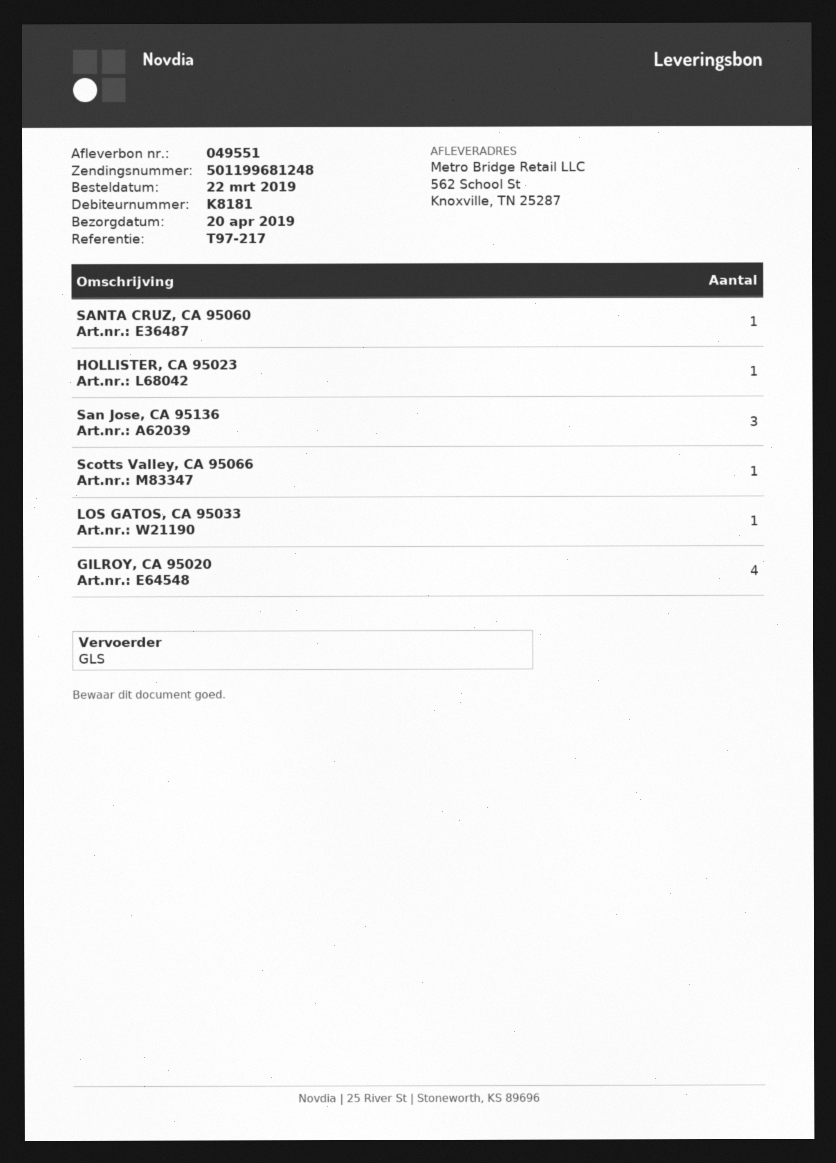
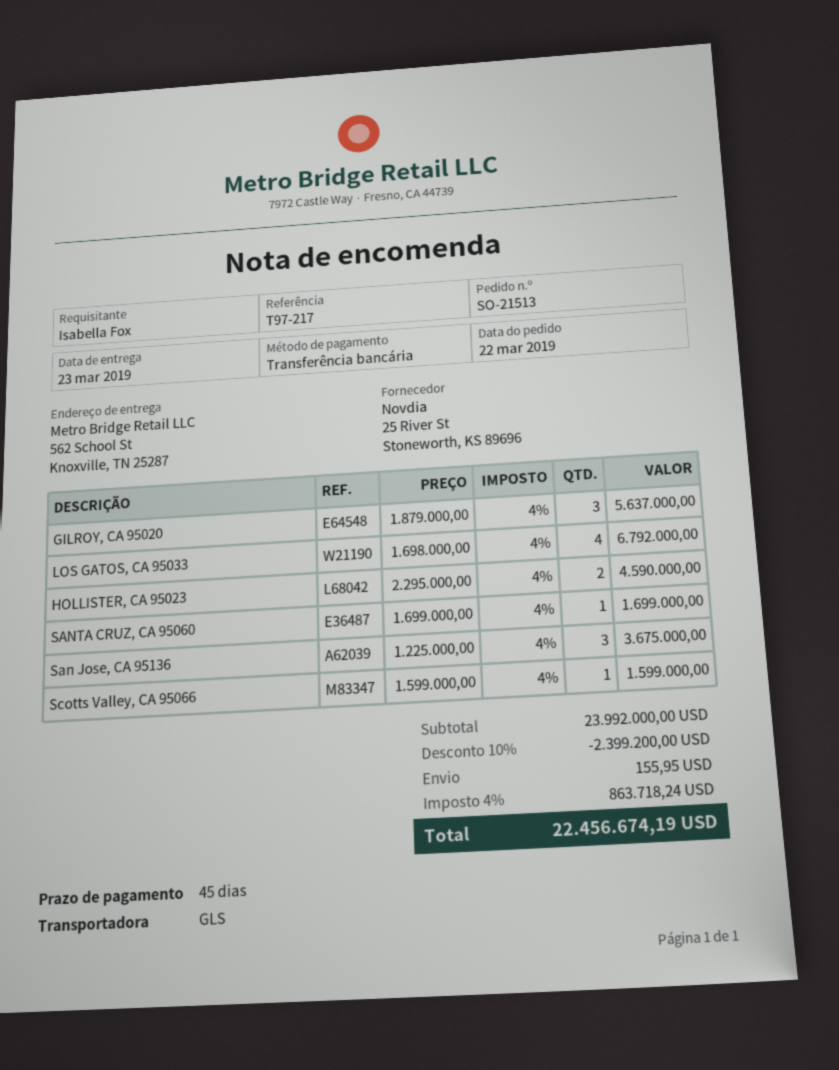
delivery date: 2019-04-20 -> 2019-03-23
HOLLISTER, CA 95023: 1 -> 2
LOS GATOS, CA 95033: 1 -> 4
GILROY, CA 95020: 4 -> 3

